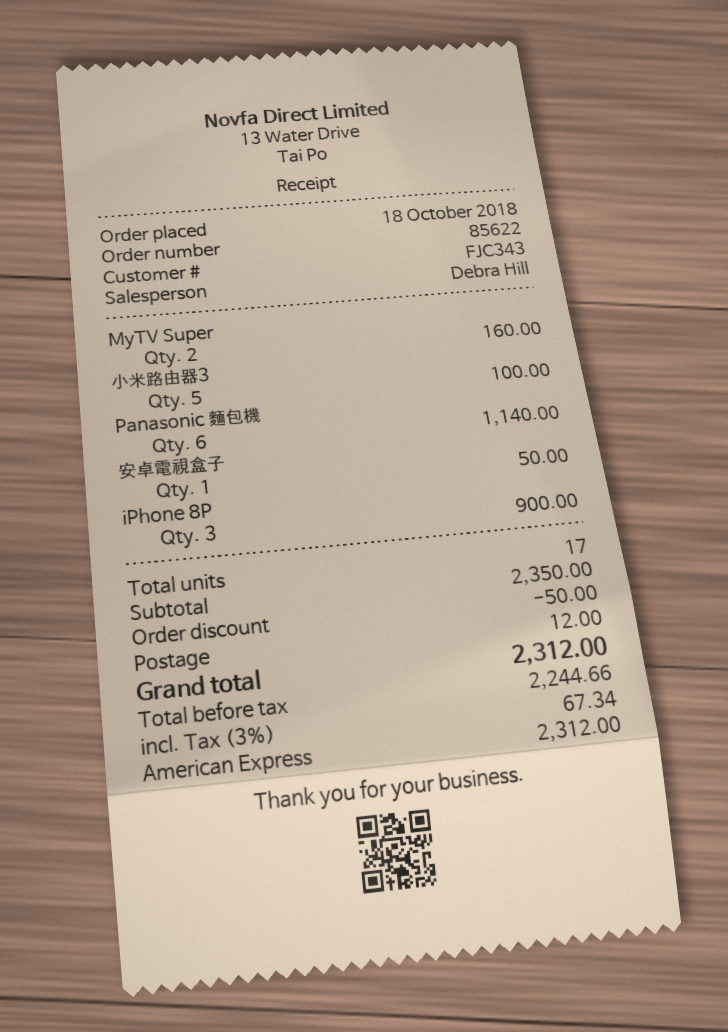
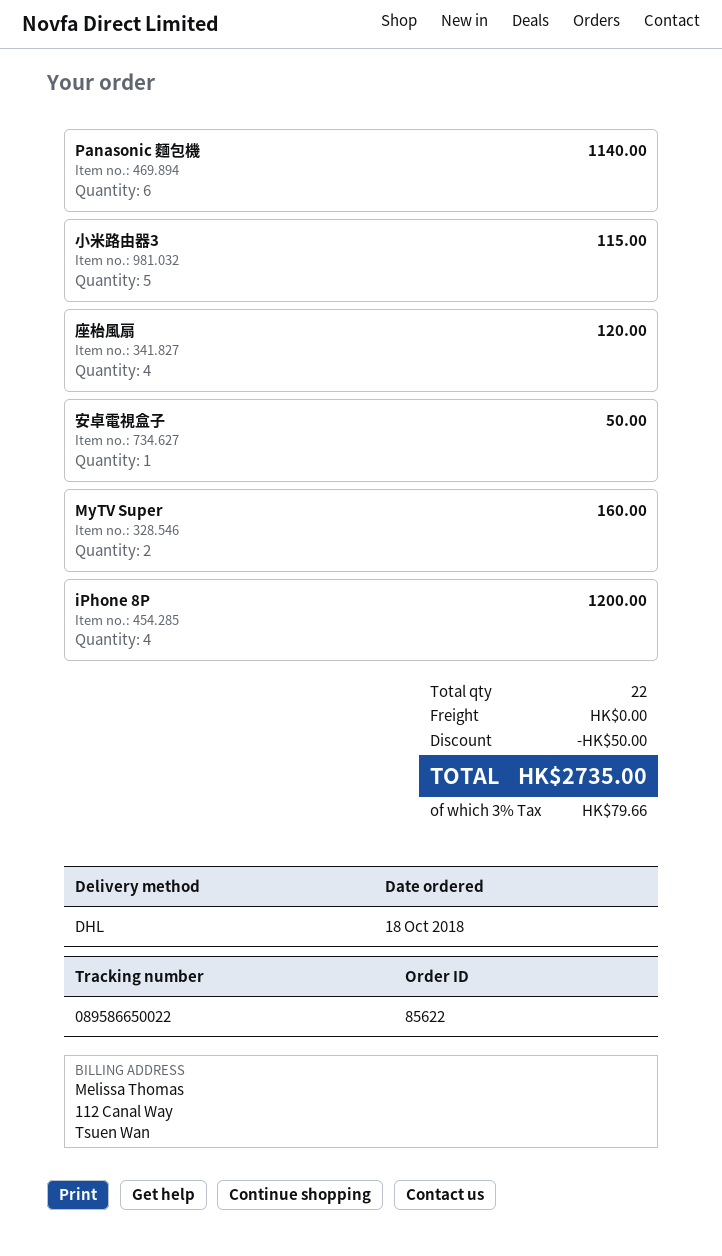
小米路由器3: 5 for 100.00 -> 5 for 115.00
iPhone 8P: 3 for 900.00 -> 4 for 1200.00
座枱風扇: none -> 4 for 120.00
total quantity: 17 -> 22
shipping: 12.00 -> 0.00
tax: 3% = 67.34 -> 3% = 79.66
total: 2312.00 -> 2735.00

